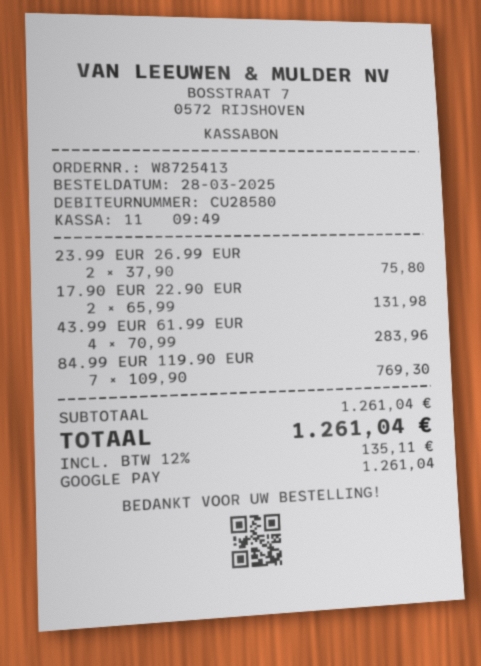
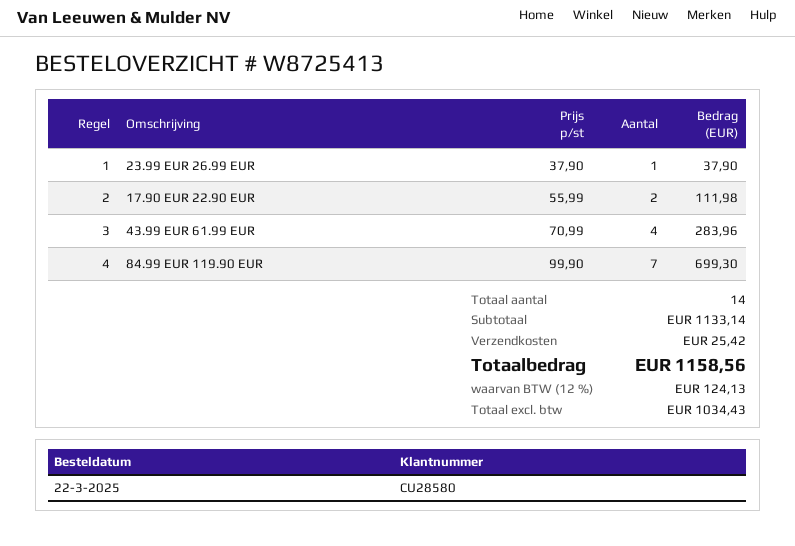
order date: 2025-03-28 -> 2025-03-22
23.99 EUR 26.99 EUR: 2 x 37.90 = 75.80 -> 1 x 37.90 = 37.90
17.90 EUR 22.90 EUR: 2 x 65.99 = 131.98 -> 2 x 55.99 = 111.98
84.99 EUR 119.90 EUR: 7 x 109.90 = 769.30 -> 7 x 99.90 = 699.30
subtotal: 1261.04 -> 1133.14
shipping: none -> 25.42
tax: 12% = 135.11 -> 12% = 124.13
total: 1261.04 -> 1158.56

